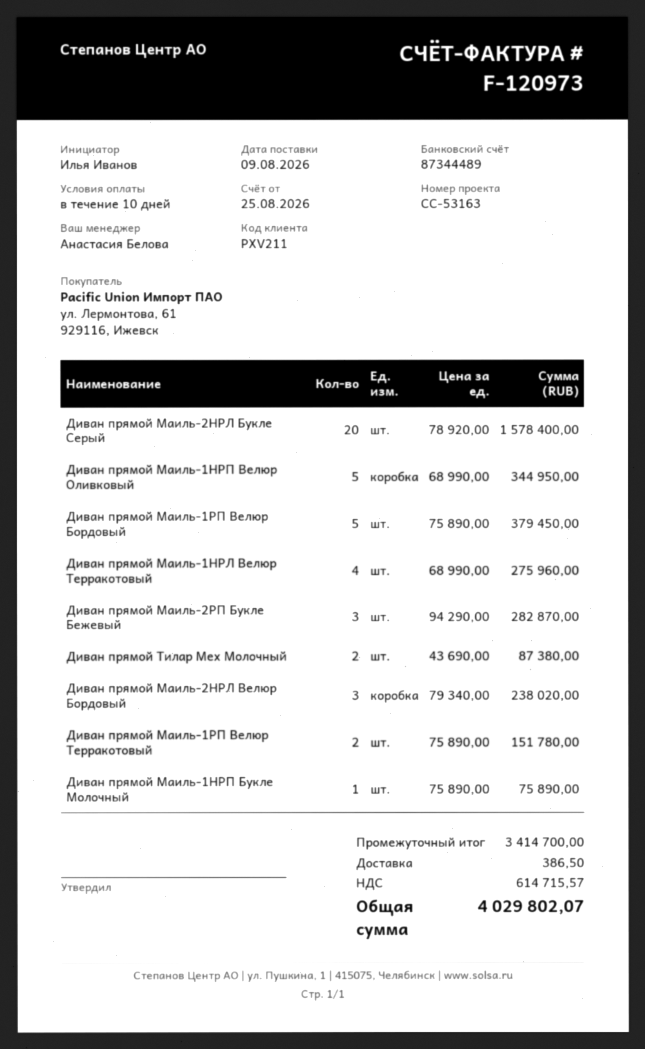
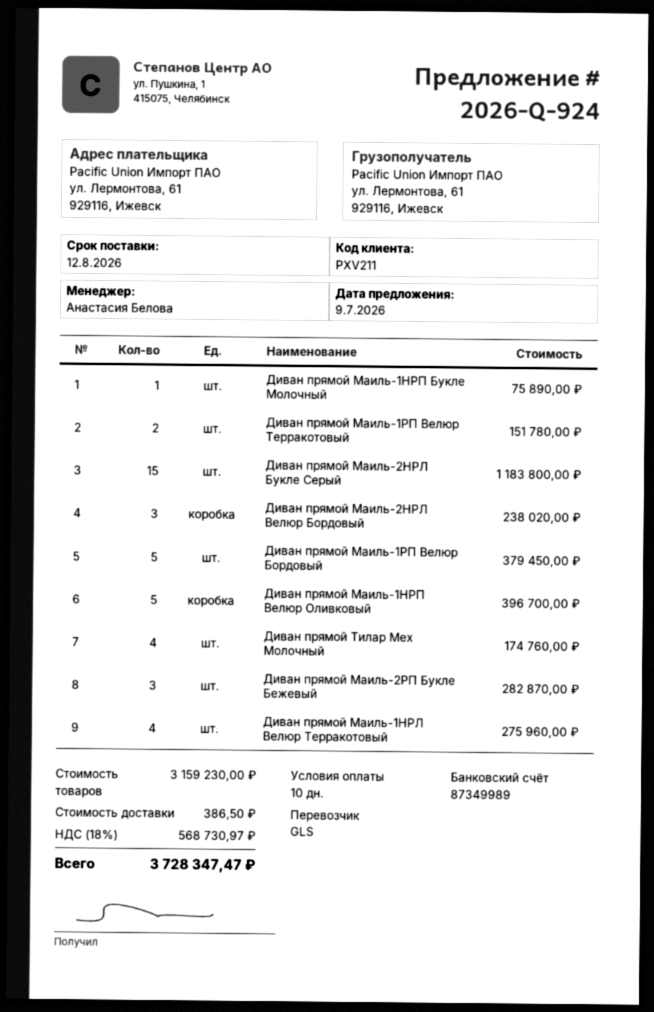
delivery date: 2026-08-09 -> 2026-08-12
bank account: 87344489 -> 87349989
Диван прямой Маиль-2НРЛ Букле Серый: 20 for 1578400.00 -> 15 for 1183800.00
Диван прямой Маиль-1НРП Велюр Оливковый: 5 for 344950.00 -> 5 for 396700.00
Диван прямой Тилар Мех Молочный: 2 for 87380.00 -> 4 for 174760.00
subtotal: 3414700.00 -> 3159230.00
tax: 614715.57 -> 568730.97
total: 4029802.07 -> 3728347.47

